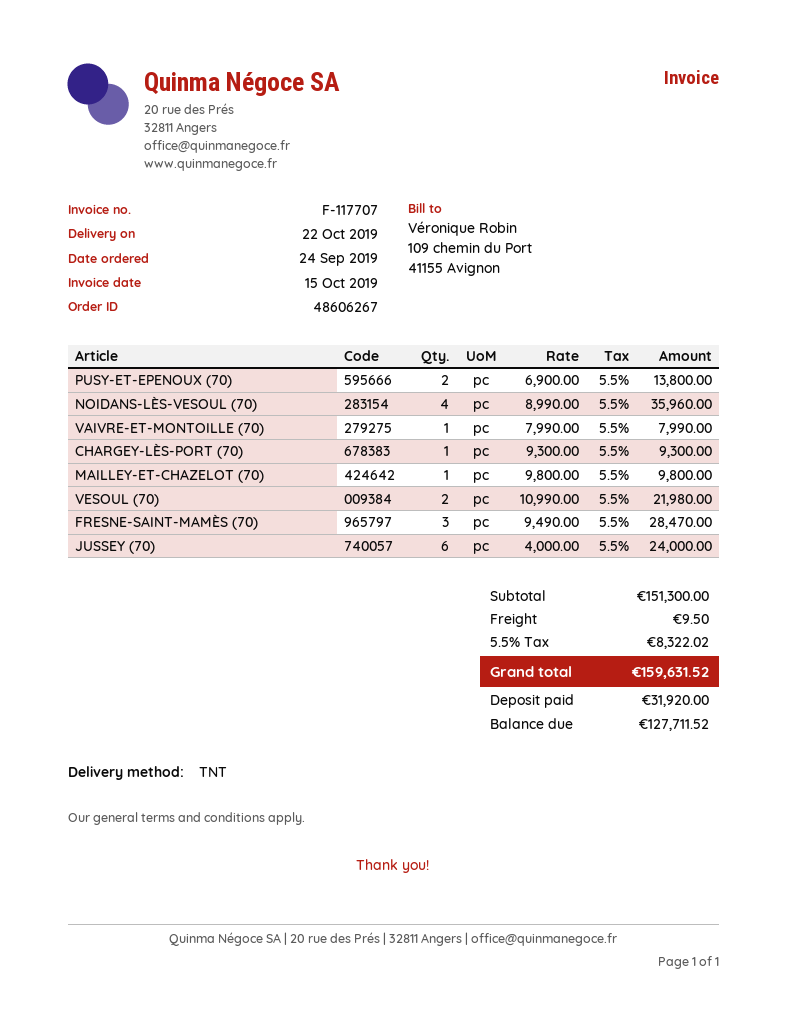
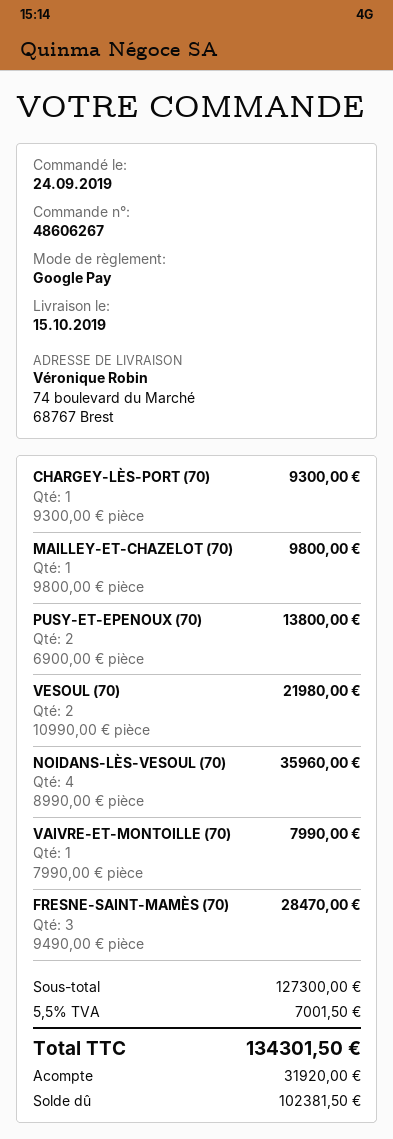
delivery date: 2019-10-22 -> 2019-10-15
JUSSEY (70): 6 x 4000.00 = 24000.00 -> none
subtotal: 151300.00 -> 127300.00
shipping: 9.50 -> none
tax: 5.5% = 8322.02 -> 5.5% = 7001.50
total: 159631.52 -> 134301.50
balance: 127711.52 -> 102381.50

